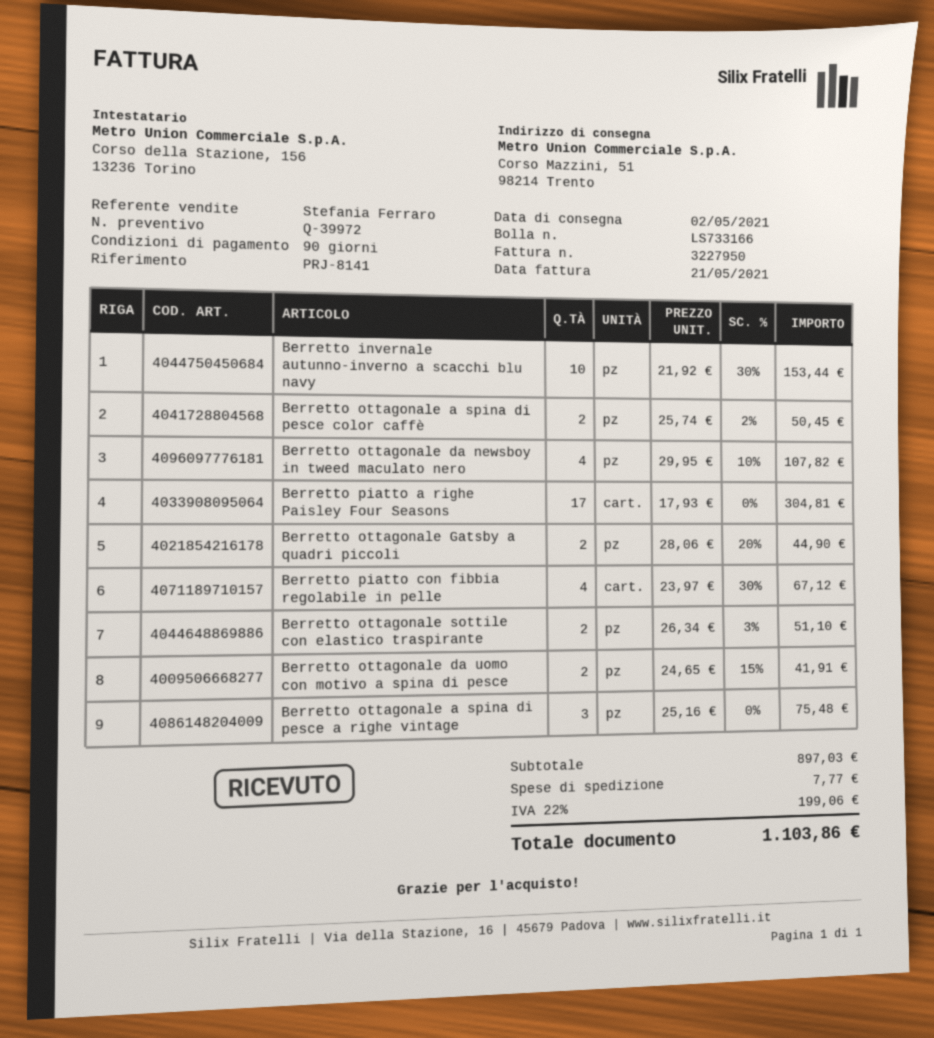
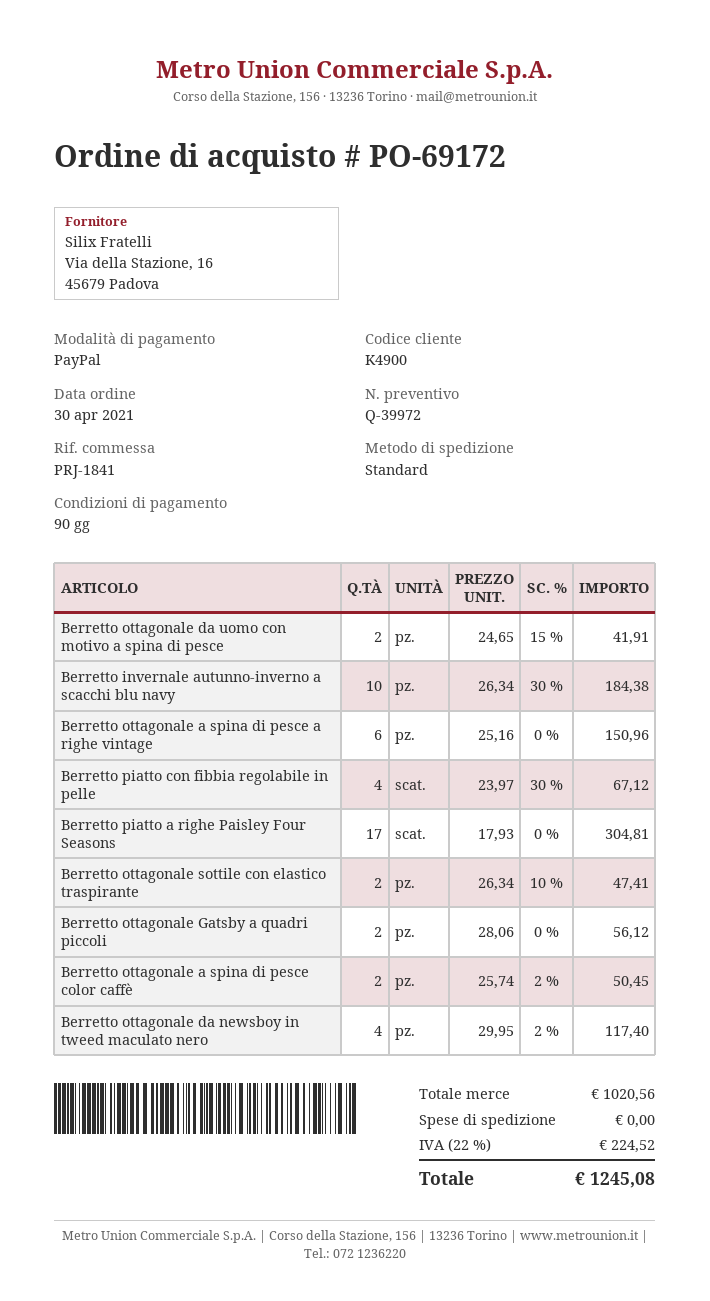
reference: PRJ-8141 -> PRJ-1841
Berretto invernale autunno-inverno a scacchi blu navy: 10 x 21.92 - 30% = 153.44 -> 10 x 26.34 - 30% = 184.38
Berretto ottagonale da newsboy in tweed maculato nero: 4 x 29.95 - 10% = 107.82 -> 4 x 29.95 - 2% = 117.40
Berretto ottagonale Gatsby a quadri piccoli: 2 x 28.06 - 20% = 44.90 -> 2 x 28.06 = 56.12
Berretto ottagonale sottile con elastico traspirante: 2 x 26.34 - 3% = 51.10 -> 2 x 26.34 - 10% = 47.41
Berretto ottagonale a spina di pesce a righe vintage: 3 x 25.16 = 75.48 -> 6 x 25.16 = 150.96
subtotal: 897.03 -> 1020.56
shipping: 7.77 -> 0.00
tax: 22% = 199.06 -> 22% = 224.52
total: 1103.86 -> 1245.08

